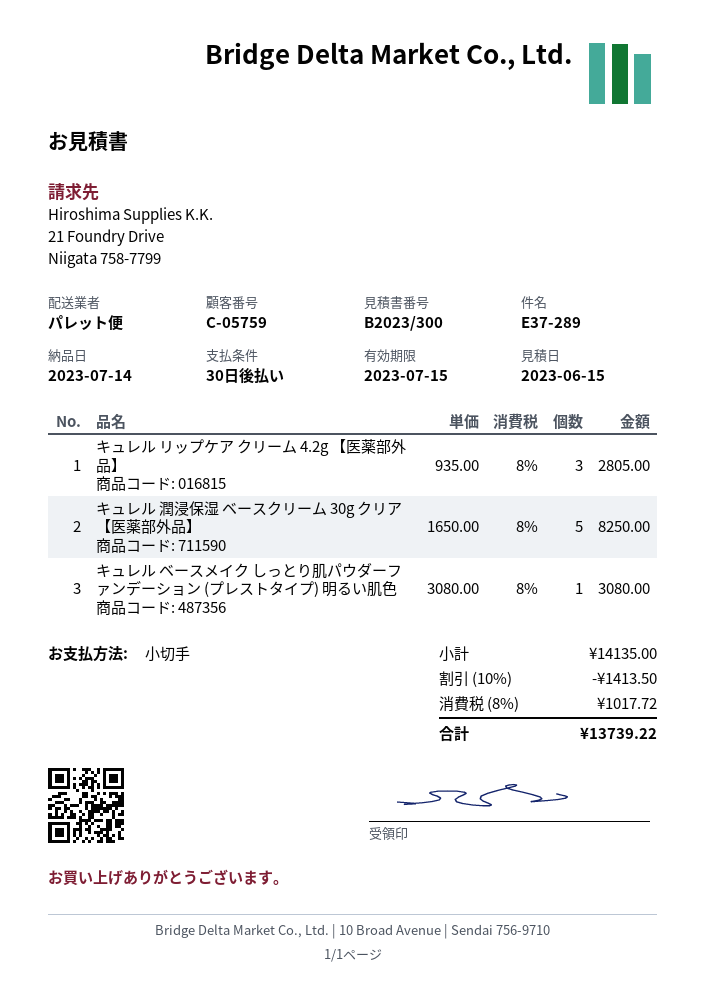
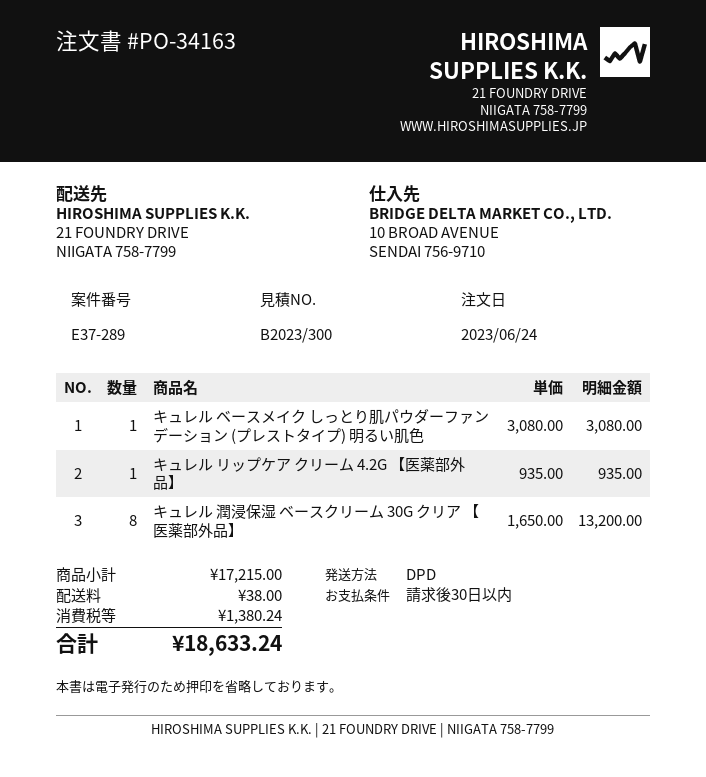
shipping method: pallet freight -> DPD
キュレル リップケア クリーム 4.2g 【医薬部外品】: 3 x 935.00 = 2805.00 -> 1 x 935.00 = 935.00
キュレル 潤浸保湿 ベースクリーム 30g クリア 【医薬部外品】: 5 x 1650.00 = 8250.00 -> 8 x 1650.00 = 13200.00
subtotal: 14135.00 -> 17215.00
discount: 10% = 1413.50 -> none
shipping: none -> 38.00
tax: 1017.72 -> 1380.24
total: 13739.22 -> 18633.24

